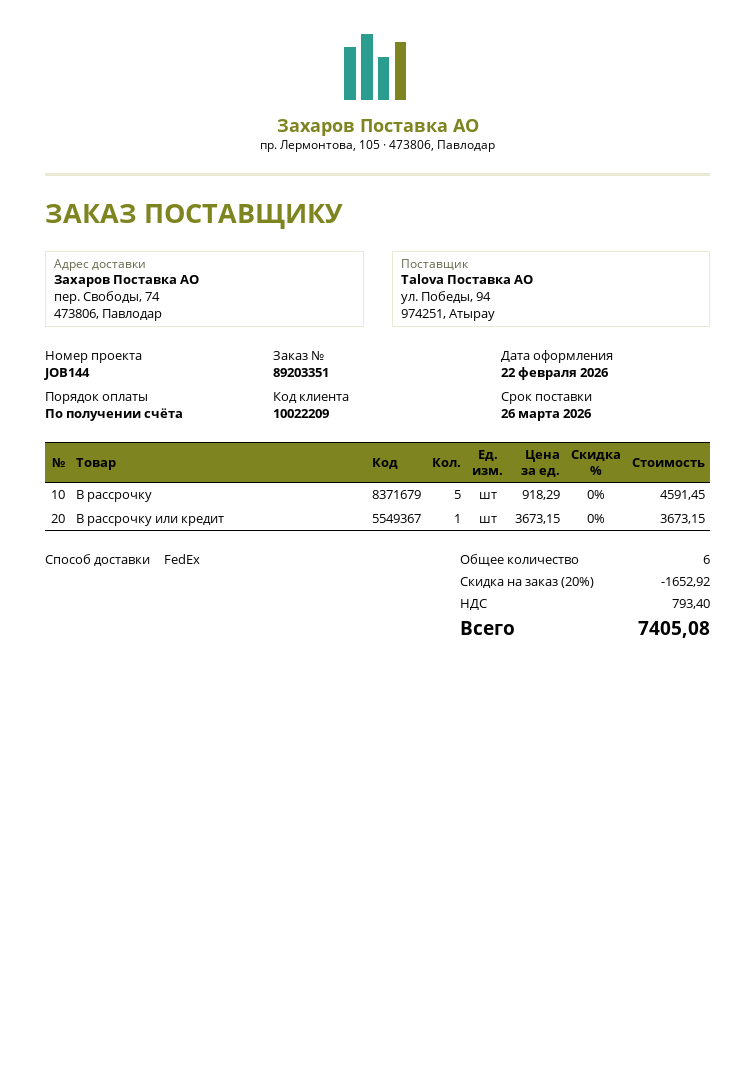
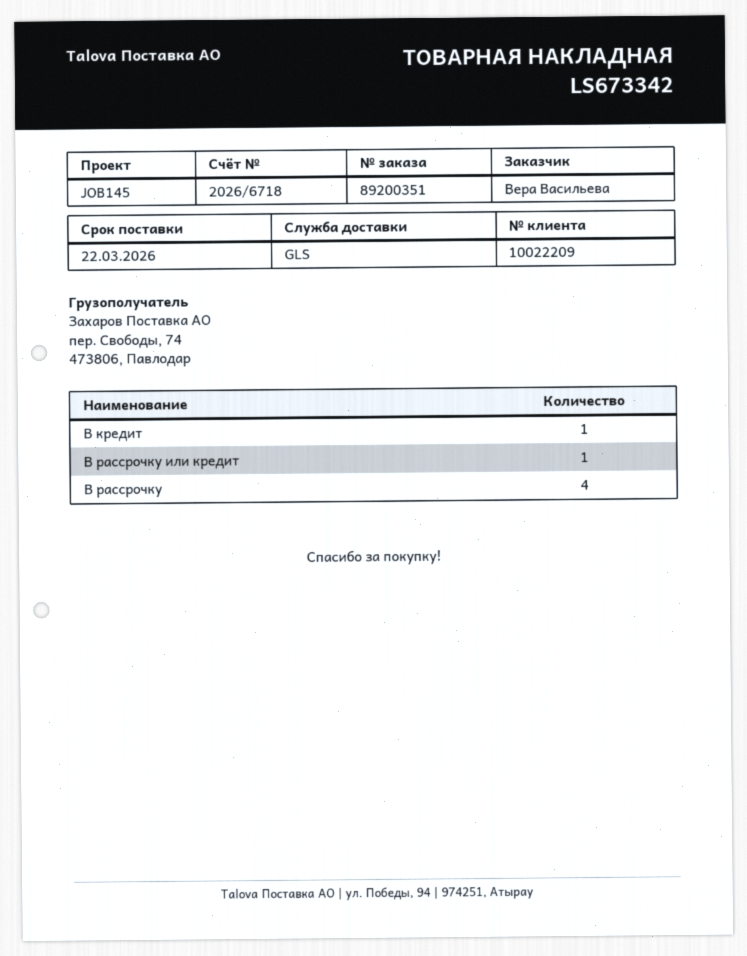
order number: 89203351 -> 89200351
delivery date: 2026-03-26 -> 2026-03-22
reference: JOB144 -> JOB145
shipping method: FedEx -> GLS
В рассрочку: 5 -> 4
В кредит: none -> 1

